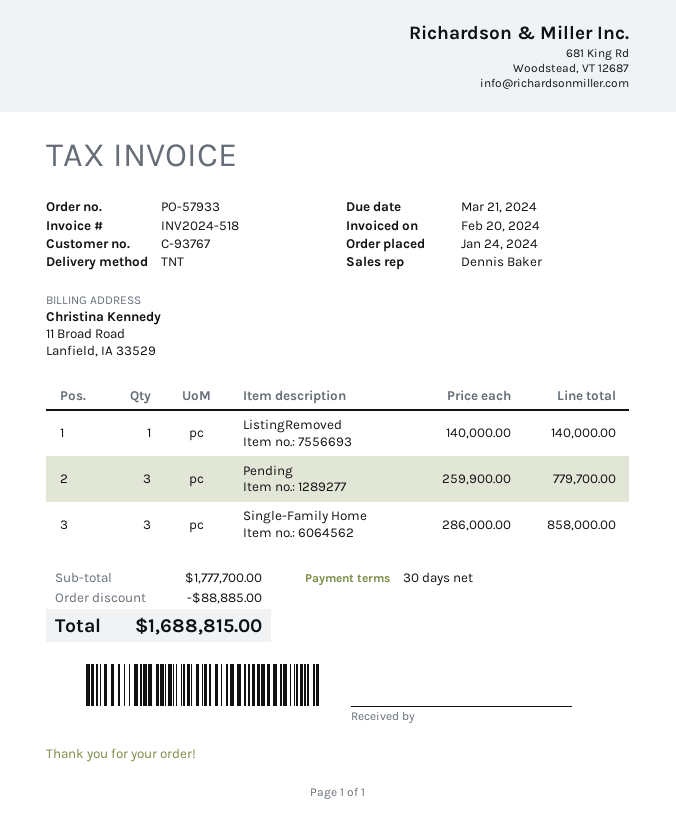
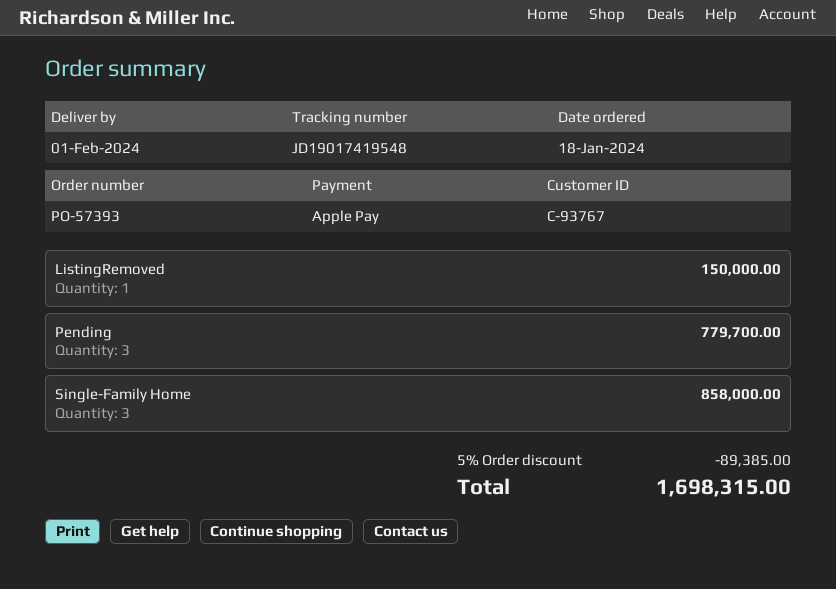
order number: PO-57933 -> PO-57393
order date: 2024-01-24 -> 2024-01-18
ListingRemoved: 1 for 140000.00 -> 1 for 150000.00
discount: 88885.00 -> 89385.00
total: 1688815.00 -> 1698315.00

